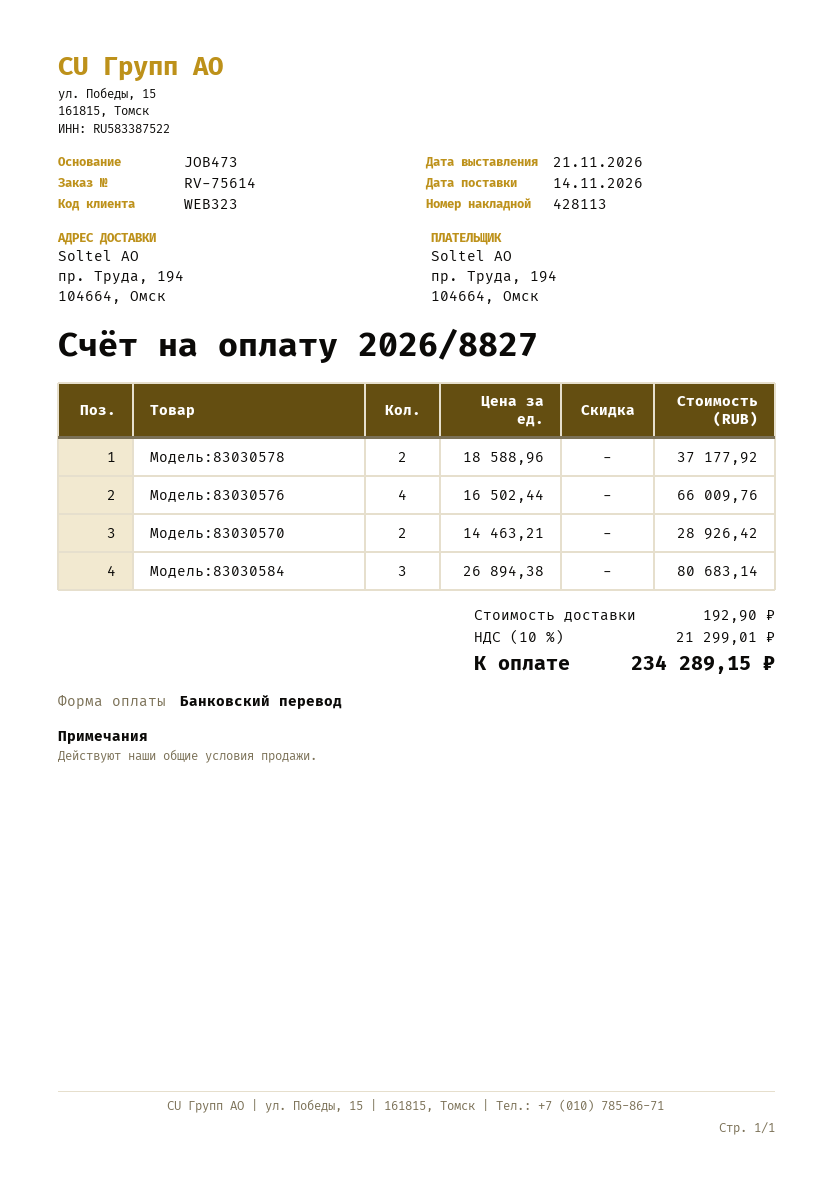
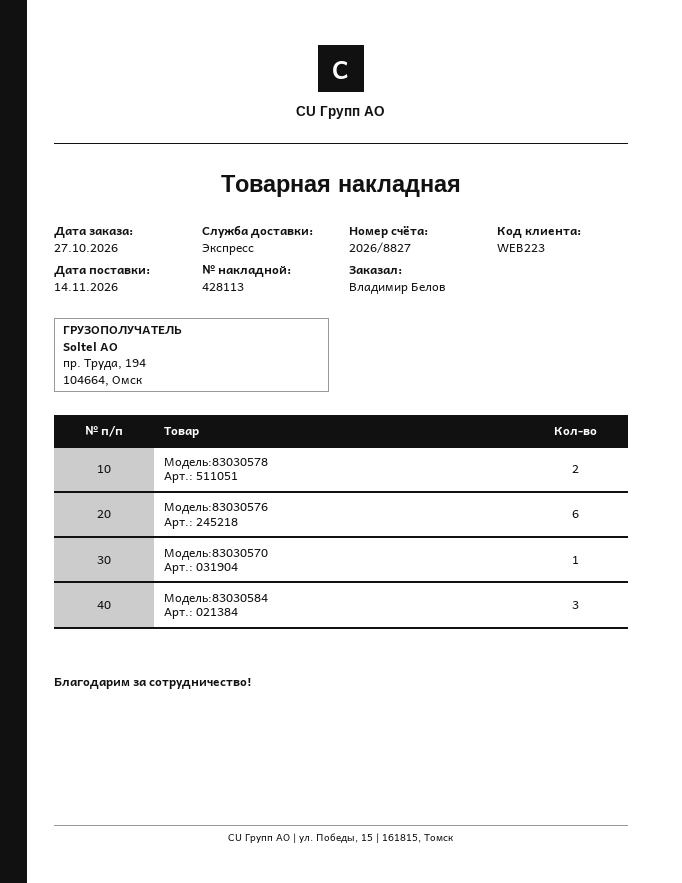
customer number: WEB323 -> WEB223
Модель:83030576: 4 -> 6
Модель:83030570: 2 -> 1

